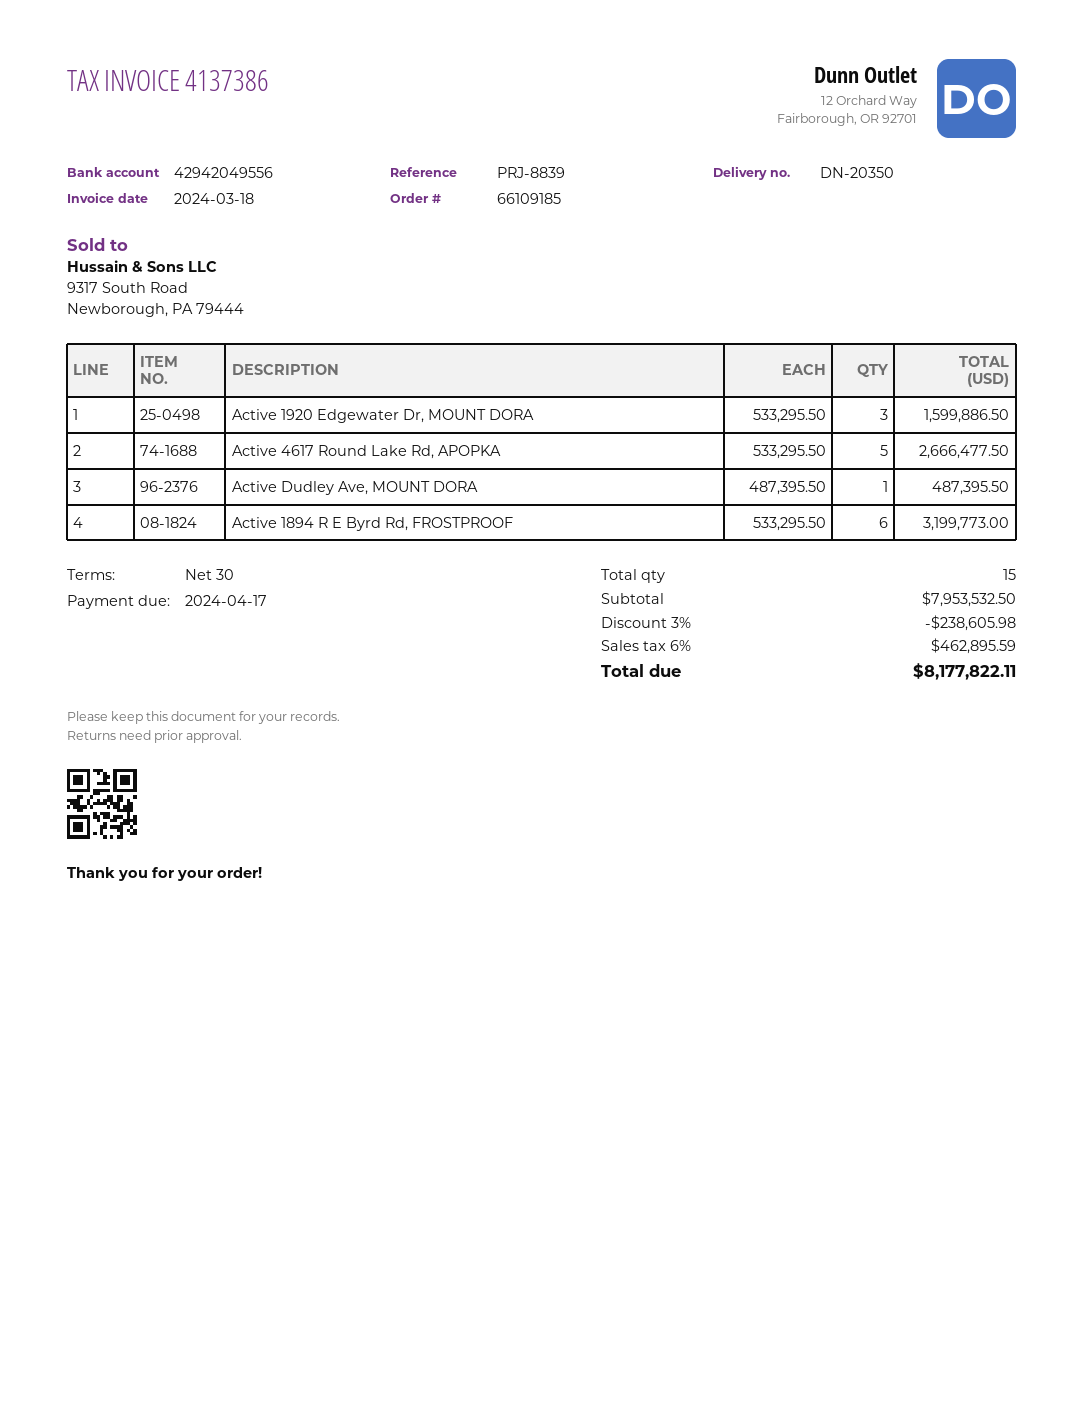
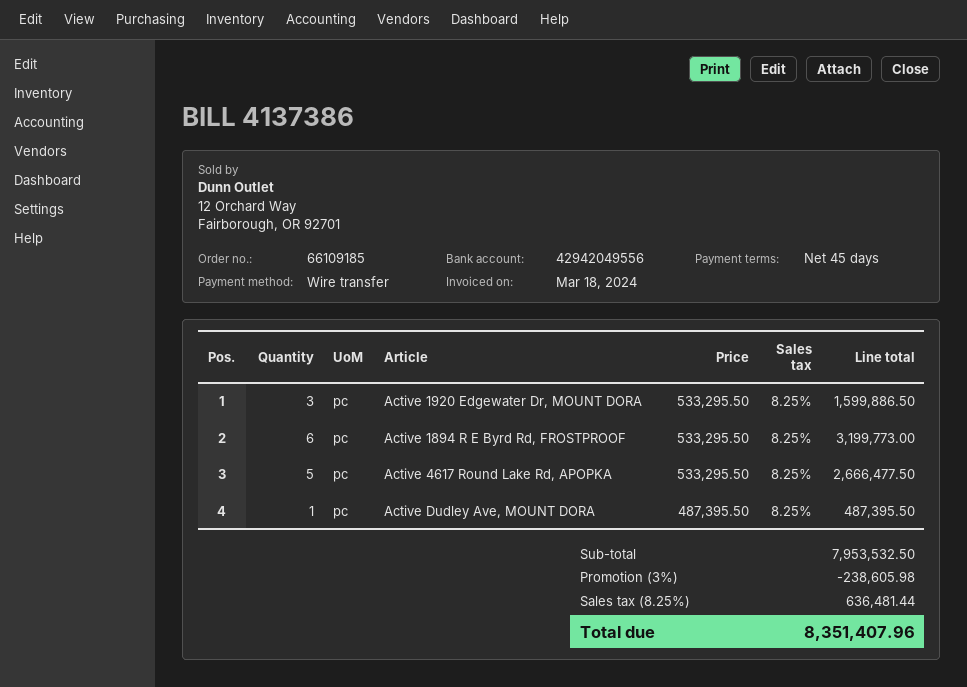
payment terms: 30 days -> 45 days
tax: 6% = 462895.59 -> 8.25% = 636481.44
total: 8177822.11 -> 8351407.96

